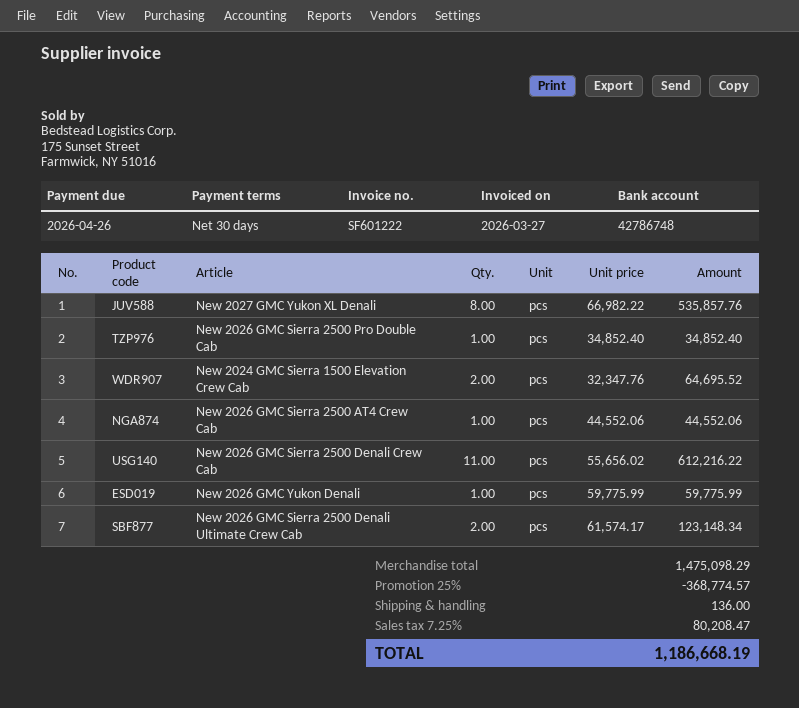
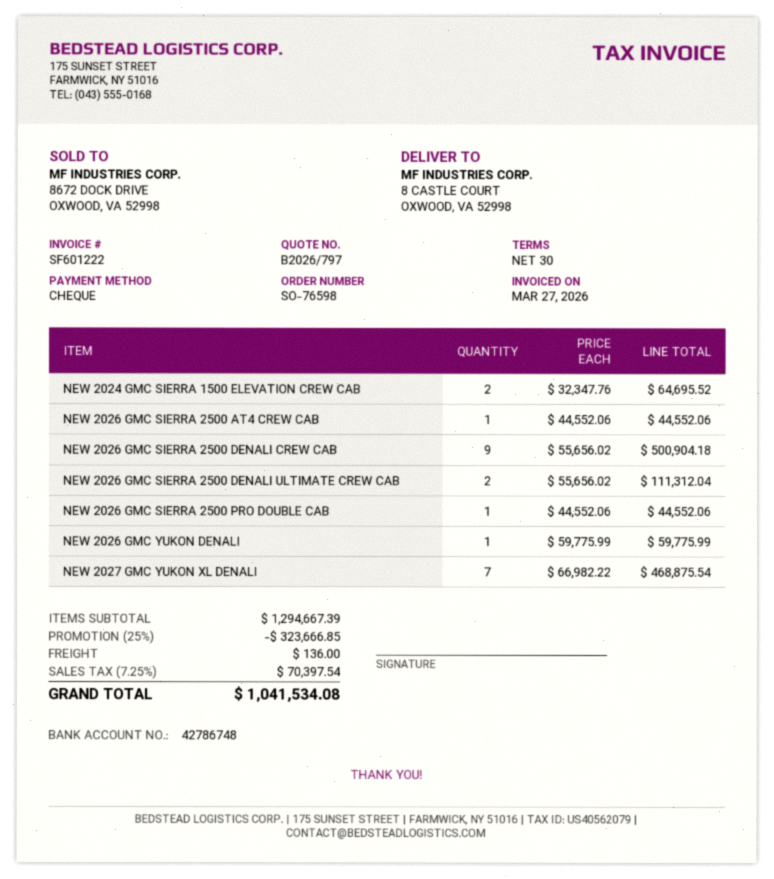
New 2027 GMC Yukon XL Denali: 8 x 66982.22 = 535857.76 -> 7 x 66982.22 = 468875.54
New 2026 GMC Sierra 2500 Pro Double Cab: 1 x 34852.40 = 34852.40 -> 1 x 44552.06 = 44552.06
New 2026 GMC Sierra 2500 Denali Crew Cab: 11 x 55656.02 = 612216.22 -> 9 x 55656.02 = 500904.18
New 2026 GMC Sierra 2500 Denali Ultimate Crew Cab: 2 x 61574.17 = 123148.34 -> 2 x 55656.02 = 111312.04
subtotal: 1475098.29 -> 1294667.39
discount: 25% = 368774.57 -> 25% = 323666.85
tax: 7.25% = 80208.47 -> 7.25% = 70397.54
total: 1186668.19 -> 1041534.08

